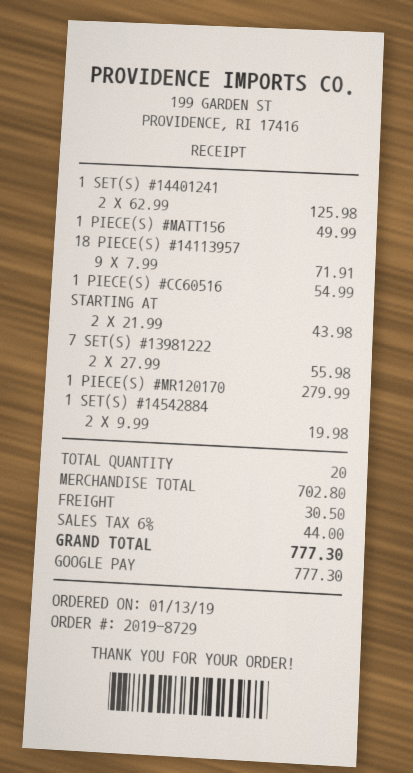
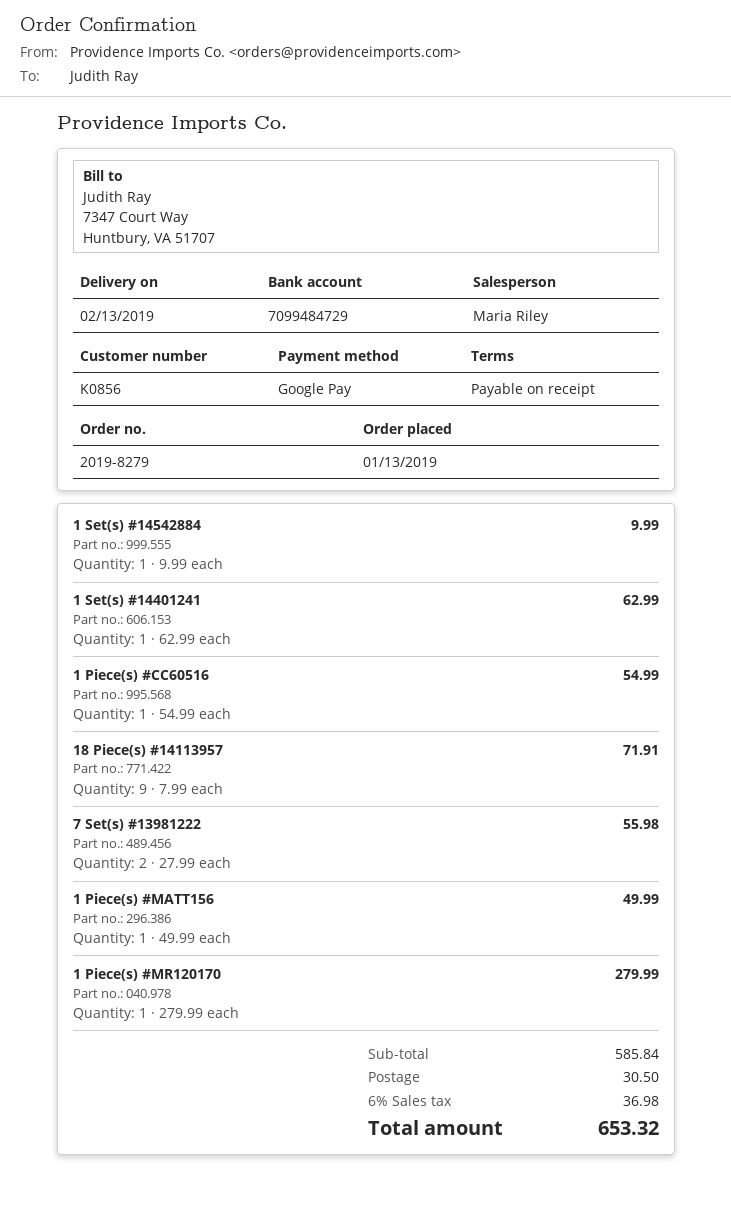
order number: 2019-8729 -> 2019-8279
1 SET(S) #14401241: 2 x 62.99 = 125.98 -> 1 x 62.99 = 62.99
STARTING AT: 2 x 21.99 = 43.98 -> none
1 SET(S) #14542884: 2 x 9.99 = 19.98 -> 1 x 9.99 = 9.99
subtotal: 702.80 -> 585.84
tax: 6% = 44.00 -> 6% = 36.98
total: 777.30 -> 653.32

